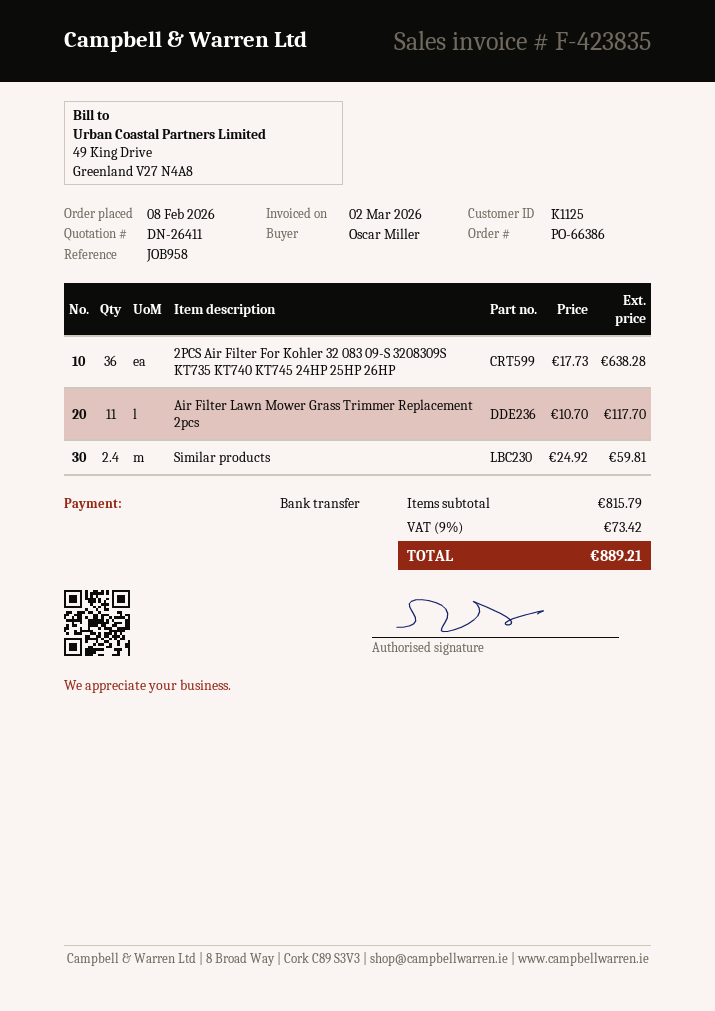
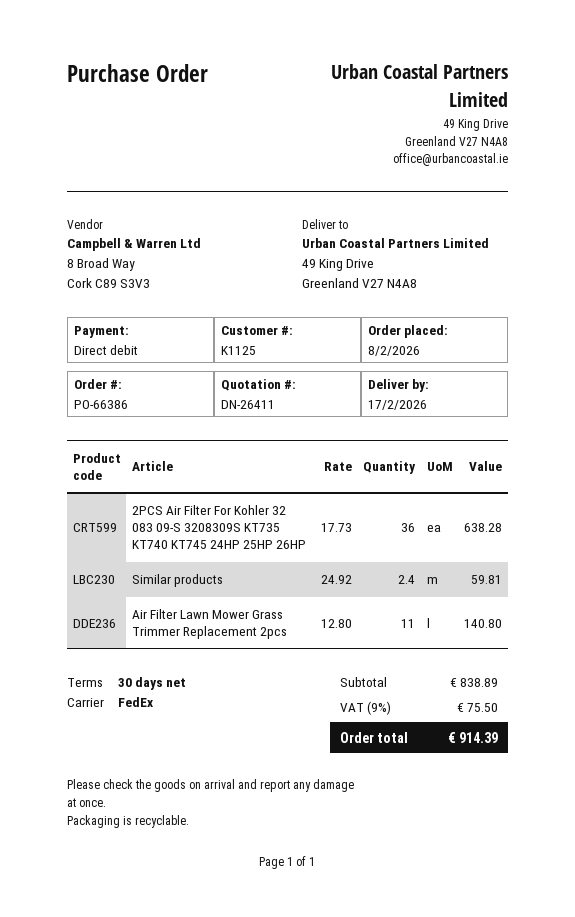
payment method: bank transfer -> direct debit
Air Filter Lawn Mower Grass Trimmer Replacement 2pcs: 11 x 10.70 = 117.70 -> 11 x 12.80 = 140.80
subtotal: 815.79 -> 838.89
tax: 9% = 73.42 -> 9% = 75.50
total: 889.21 -> 914.39

